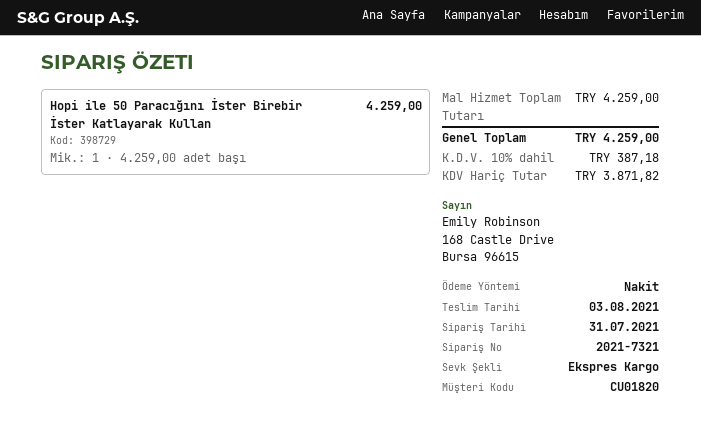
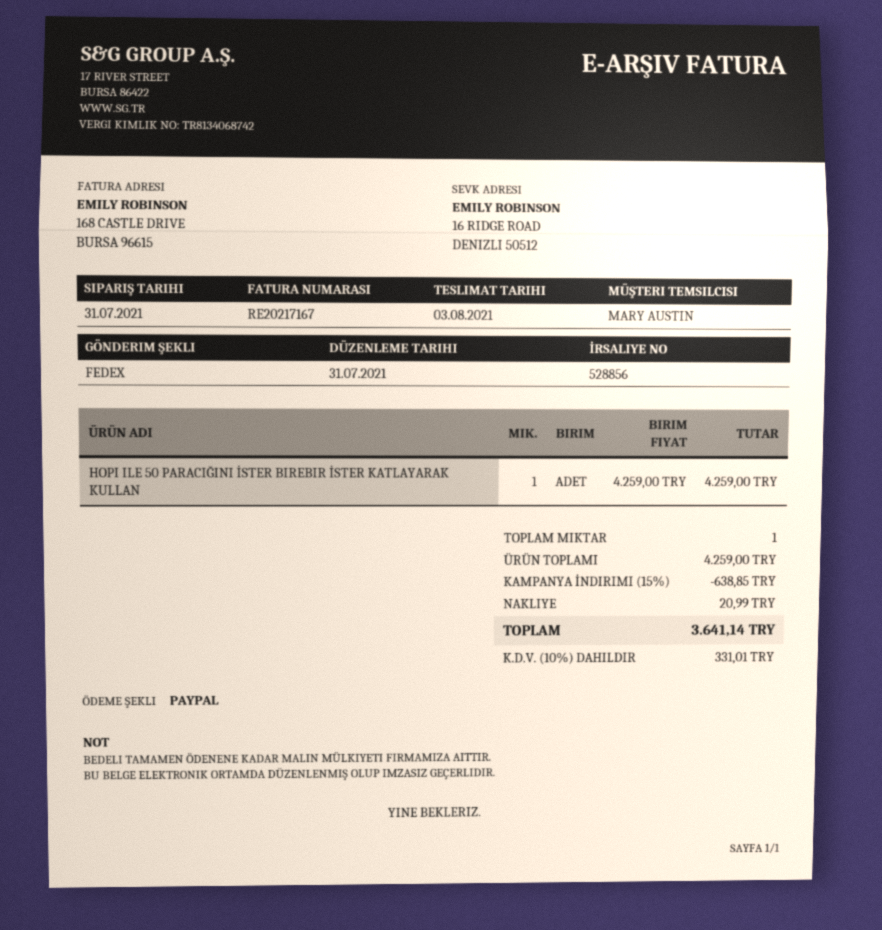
payment method: cash -> PayPal
shipping method: express -> FedEx
discount: none -> 15% = 638.85
shipping: none -> 20.99
tax: 10% = 387.18 -> 10% = 331.01
total: 4259.00 -> 3641.14

